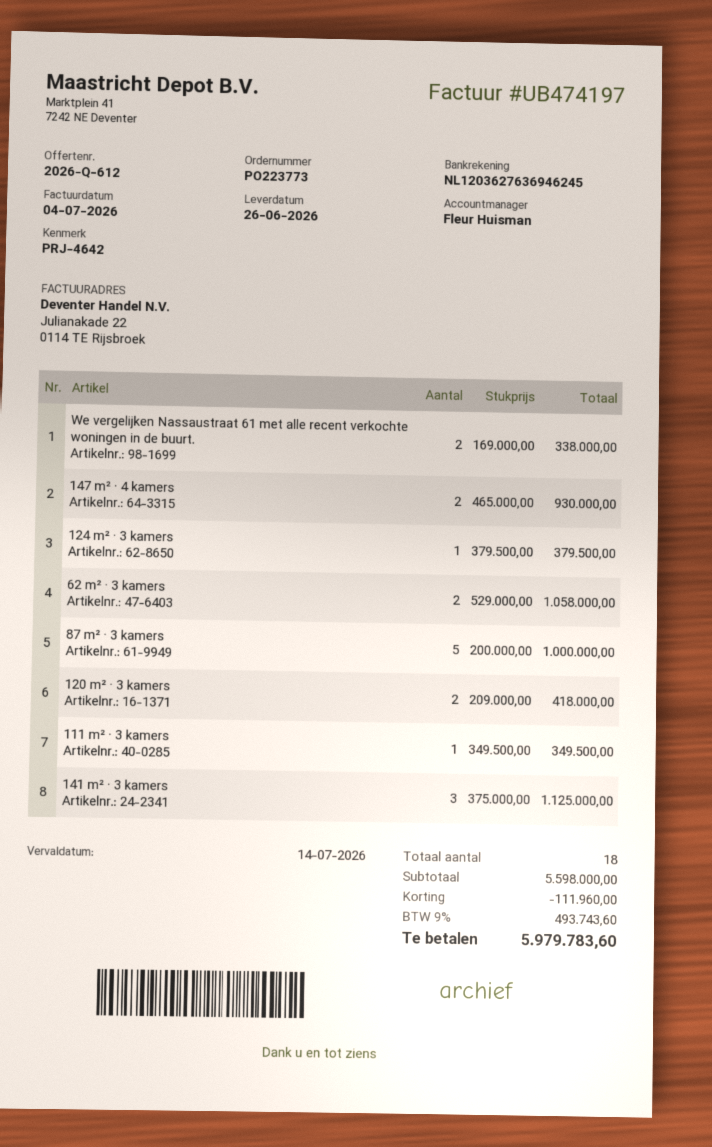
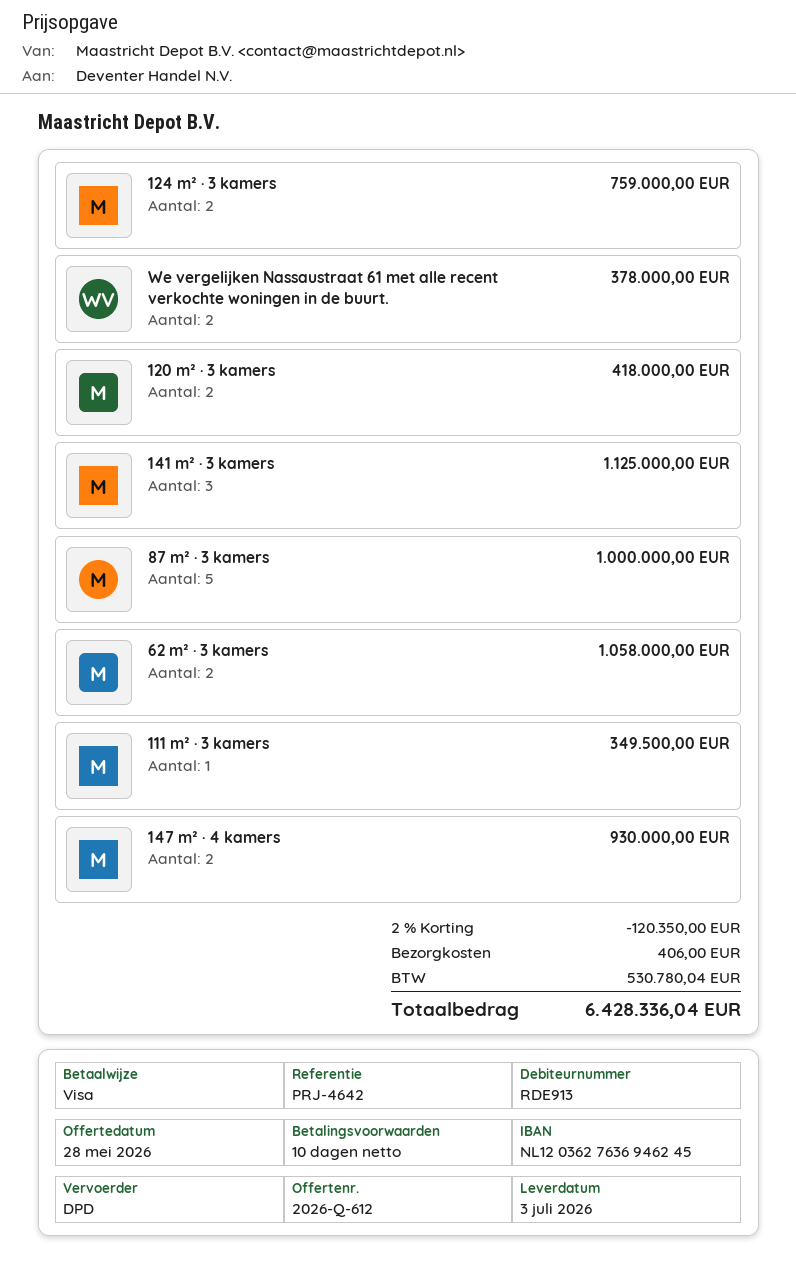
delivery date: 2026-06-26 -> 2026-07-03
We vergelijken Nassaustraat 61 met alle recent verkochte woningen in de buurt.: 2 for 338000.00 -> 2 for 378000.00
124 m² · 3 kamers: 1 for 379500.00 -> 2 for 759000.00
discount: 111960.00 -> 120350.00
shipping: none -> 406.00
tax: 493743.60 -> 530780.04
total: 5979783.60 -> 6428336.04

